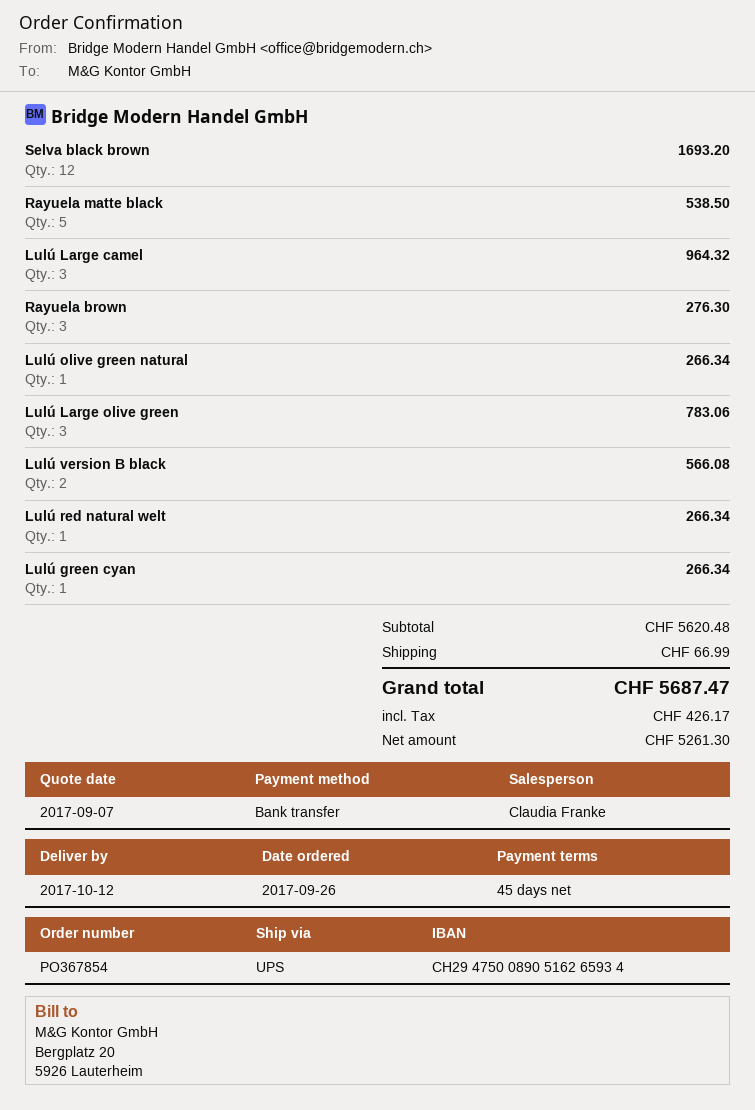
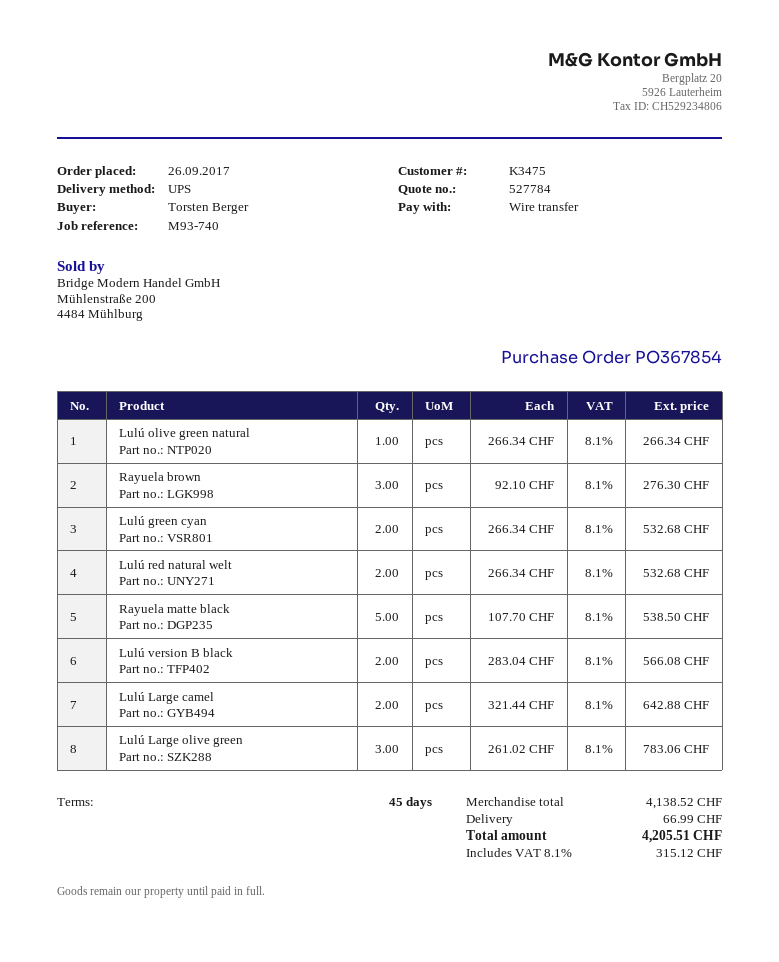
Selva black brown: 12 for 1693.20 -> none
Lulú Large camel: 3 for 964.32 -> 2 for 642.88
Lulú red natural welt: 1 for 266.34 -> 2 for 532.68
Lulú green cyan: 1 for 266.34 -> 2 for 532.68
subtotal: 5620.48 -> 4138.52
tax: 426.17 -> 315.12
total: 5687.47 -> 4205.51

